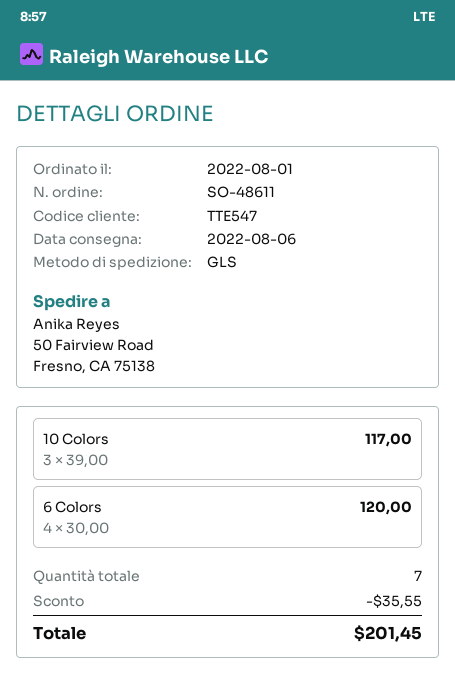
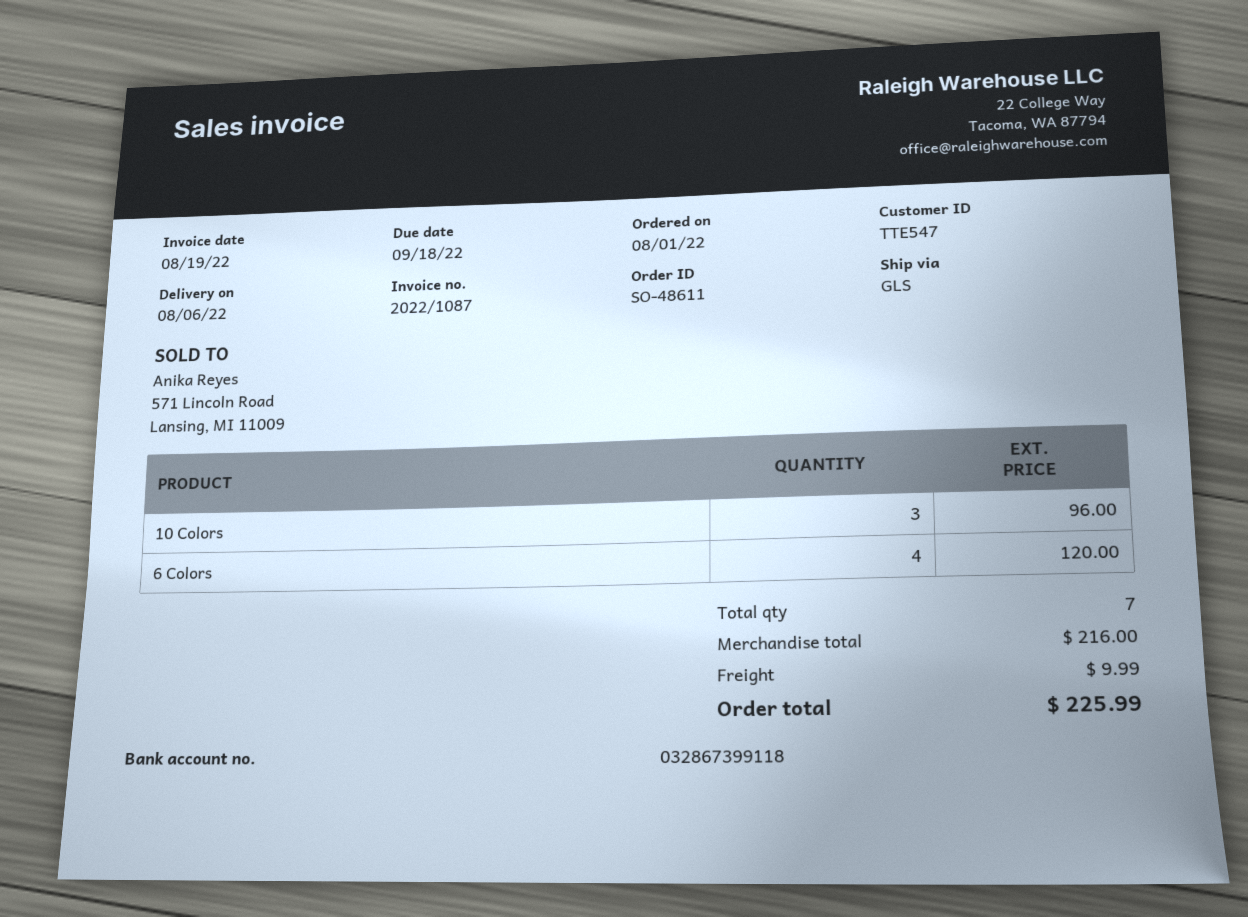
10 Colors: 3 for 117.00 -> 3 for 96.00
discount: 35.55 -> none
shipping: none -> 9.99
total: 201.45 -> 225.99

